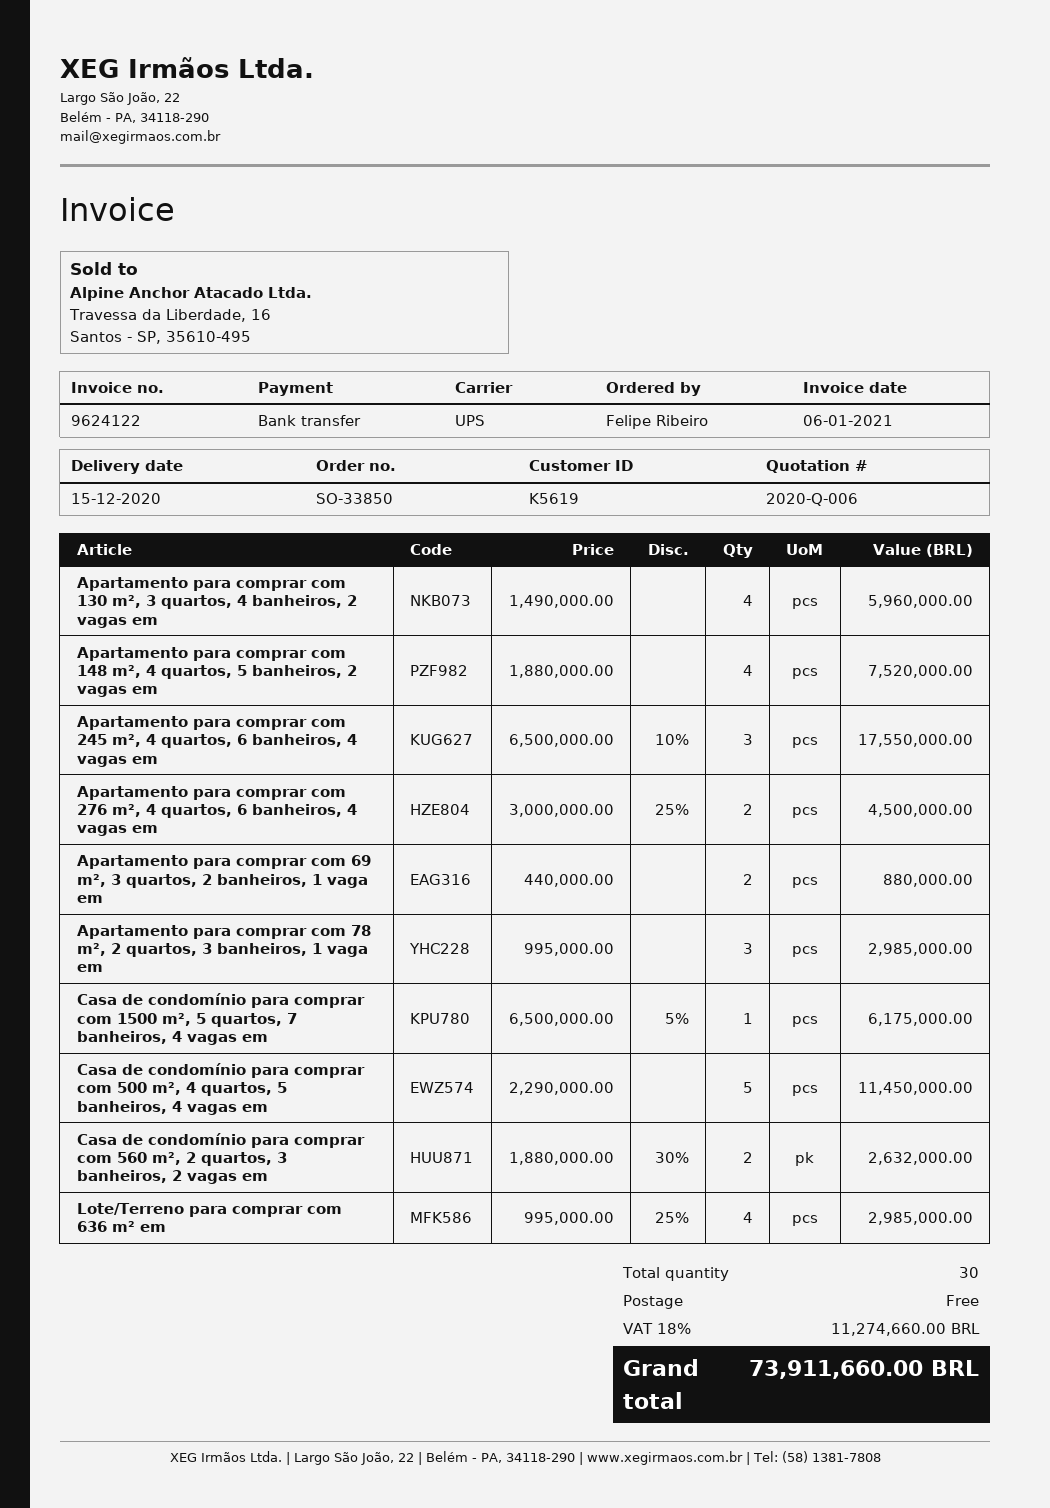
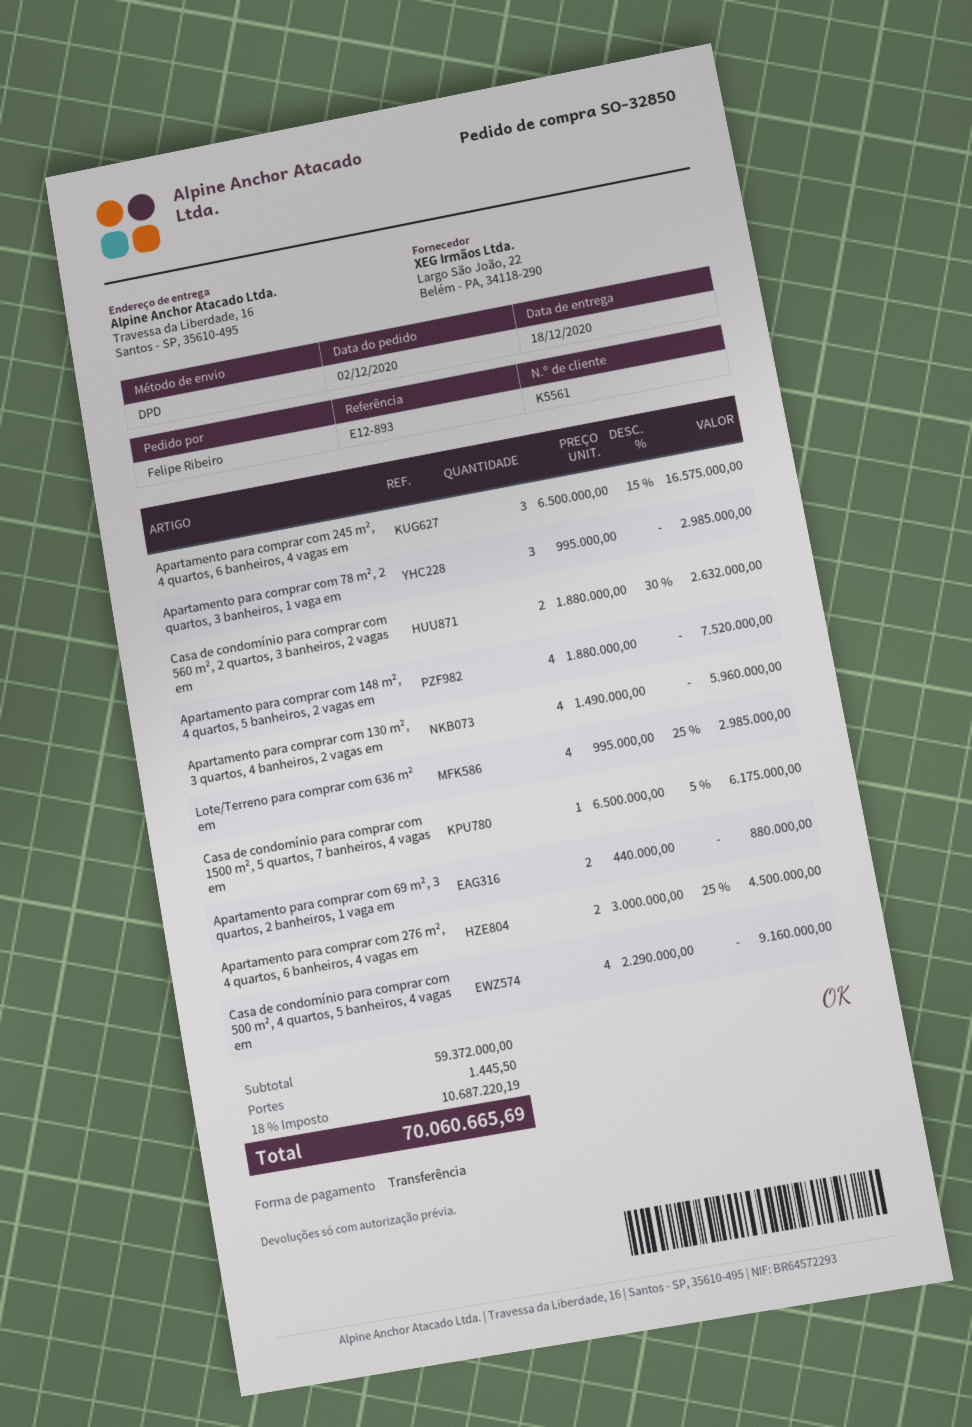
order number: SO-33850 -> SO-32850
delivery date: 2020-12-15 -> 2020-12-18
customer number: K5619 -> K5561
shipping method: UPS -> DPD
Apartamento para comprar com 245 m², 4 quartos, 6 banheiros, 4 vagas em: 3 x 6500000.00 - 10% = 17550000.00 -> 3 x 6500000.00 - 15% = 16575000.00
Casa de condomínio para comprar com 500 m², 4 quartos, 5 banheiros, 4 vagas em: 5 x 2290000.00 = 11450000.00 -> 4 x 2290000.00 = 9160000.00
shipping: 0.00 -> 1445.50
tax: 18% = 11274660.00 -> 18% = 10687220.19
total: 73911660.00 -> 70060665.69

